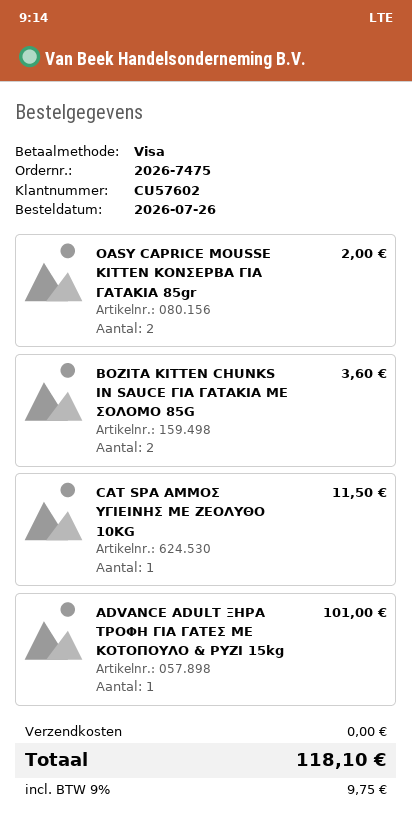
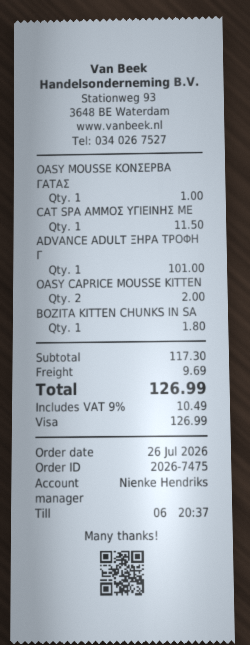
BOZITA KITTEN CHUNKS IN SAUCE ΓΙΑ ΓΑΤΑΚΙΑ ΜΕ ΣΟΛΟΜΟ 85G: 2 for 3.60 -> 1 for 1.80
OASY MOUSSE ΚΟΝΣΕΡΒΑ ΓΑΤΑΣ: none -> 1 for 1.00
shipping: 0.00 -> 9.69
tax: 9% = 9.75 -> 9% = 10.49
total: 118.10 -> 126.99

